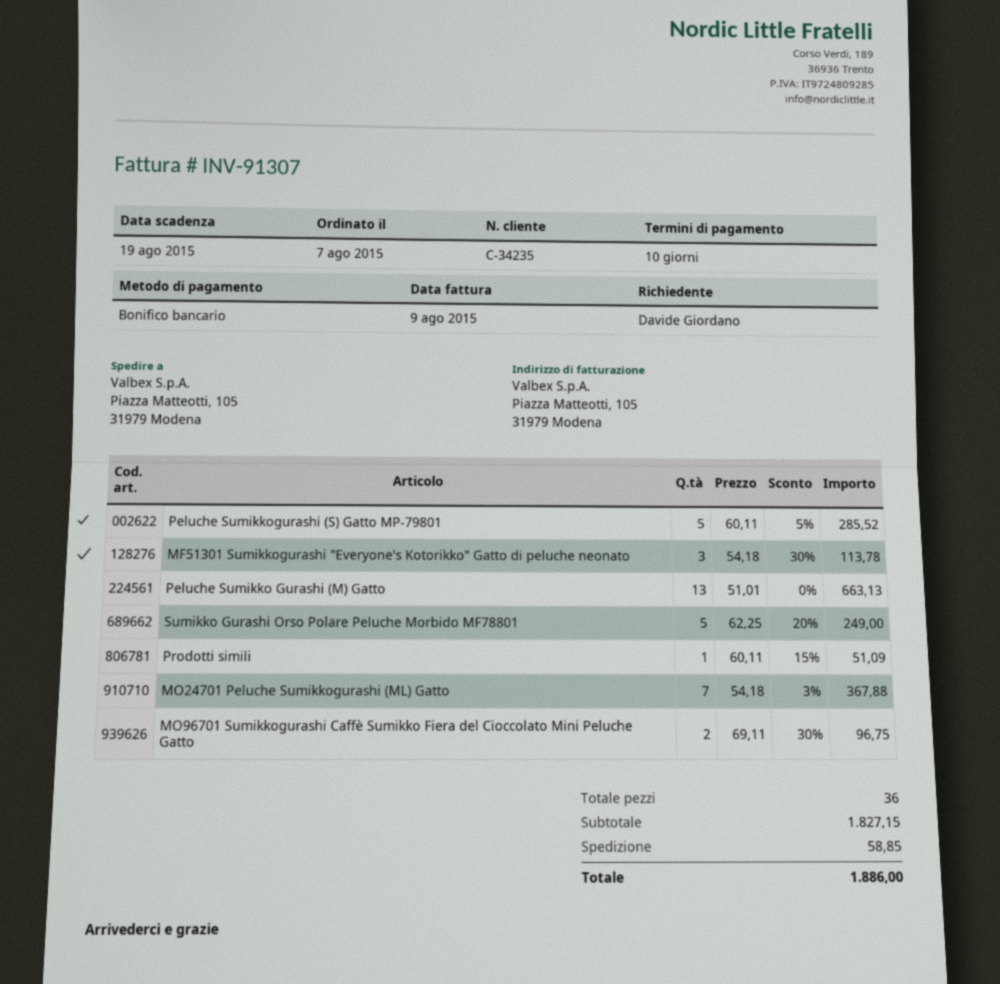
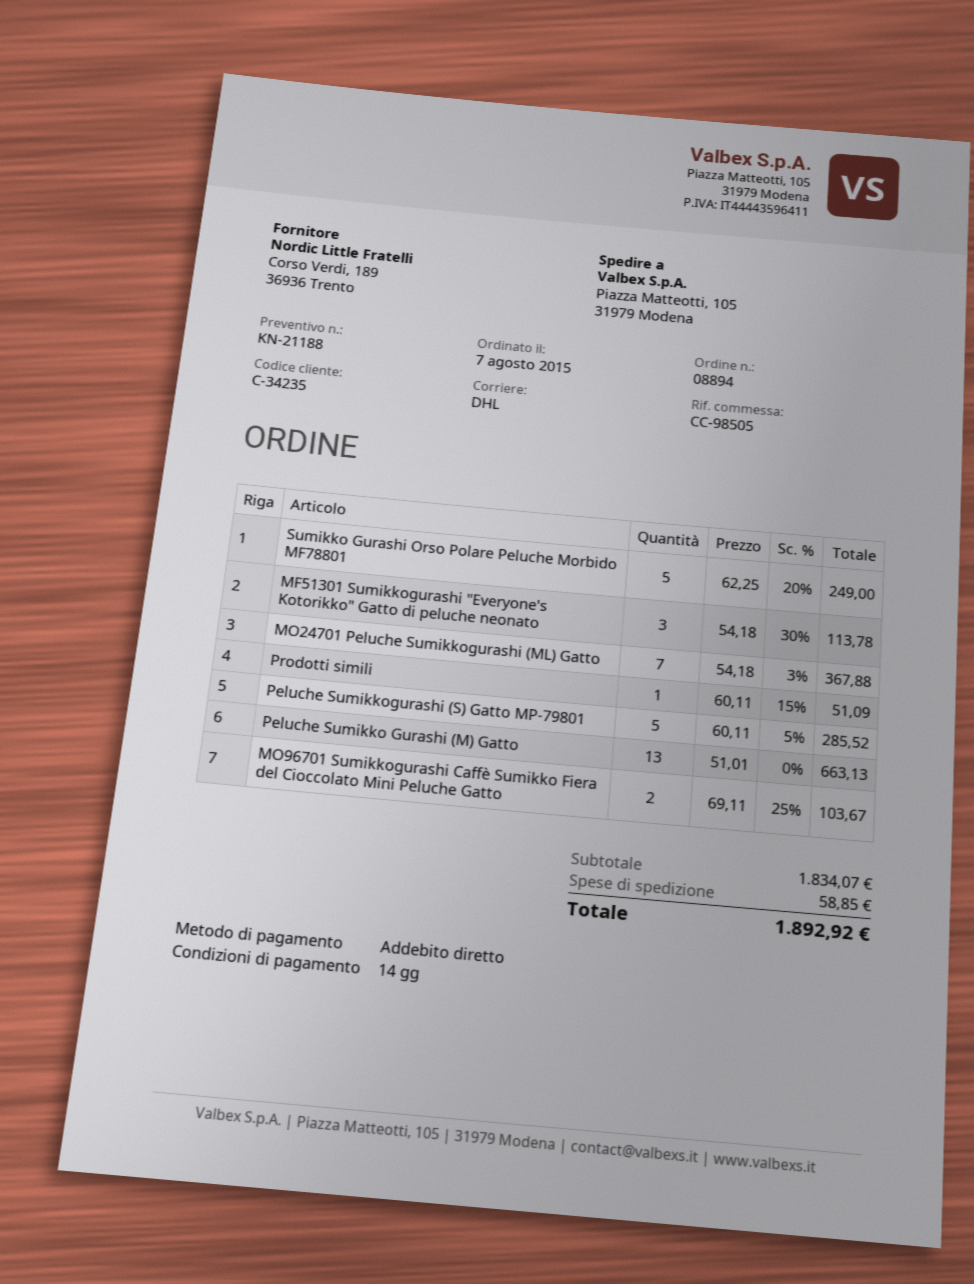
payment terms: 10 days -> 14 days
payment method: bank transfer -> direct debit
MO96701 Sumikkogurashi Caffè Sumikko Fiera del Cioccolato Mini Peluche Gatto: 2 x 69.11 - 30% = 96.75 -> 2 x 69.11 - 25% = 103.67
subtotal: 1827.15 -> 1834.07
total: 1886.00 -> 1892.92

